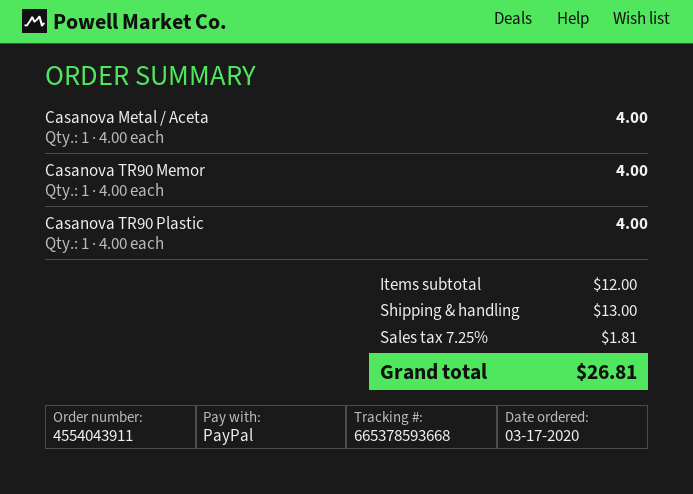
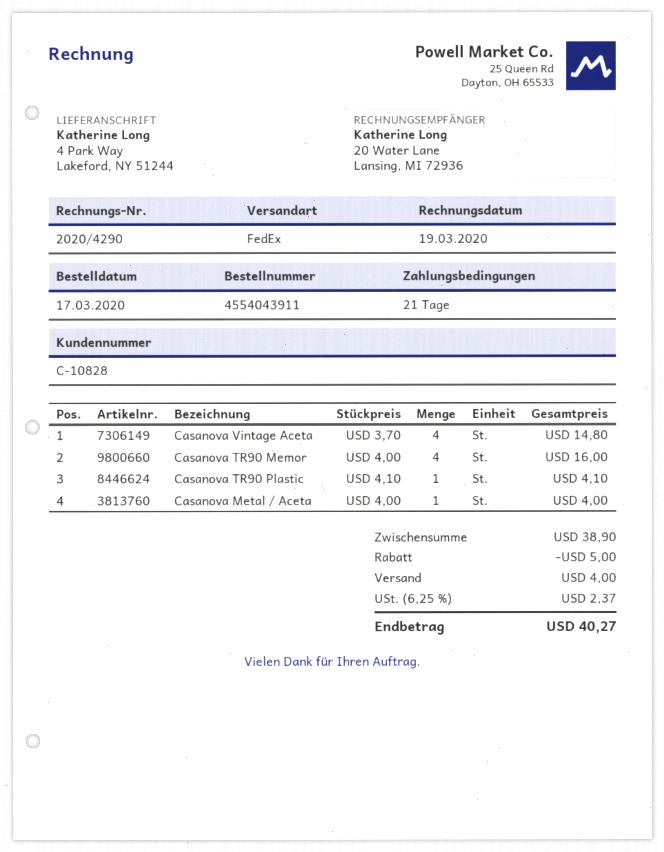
Casanova TR90 Memor: 1 x 4.00 = 4.00 -> 4 x 4.00 = 16.00
Casanova TR90 Plastic: 1 x 4.00 = 4.00 -> 1 x 4.10 = 4.10
Casanova Vintage Aceta: none -> 4 x 3.70 = 14.80
subtotal: 12.00 -> 38.90
discount: none -> 5.00
shipping: 13.00 -> 4.00
tax: 7.25% = 1.81 -> 6.25% = 2.37
total: 26.81 -> 40.27

